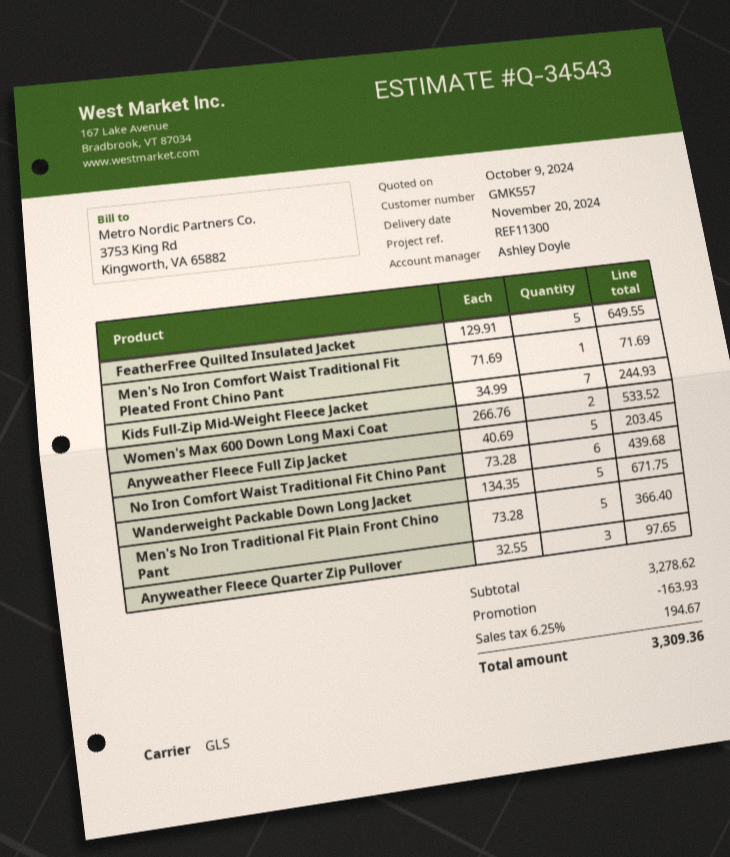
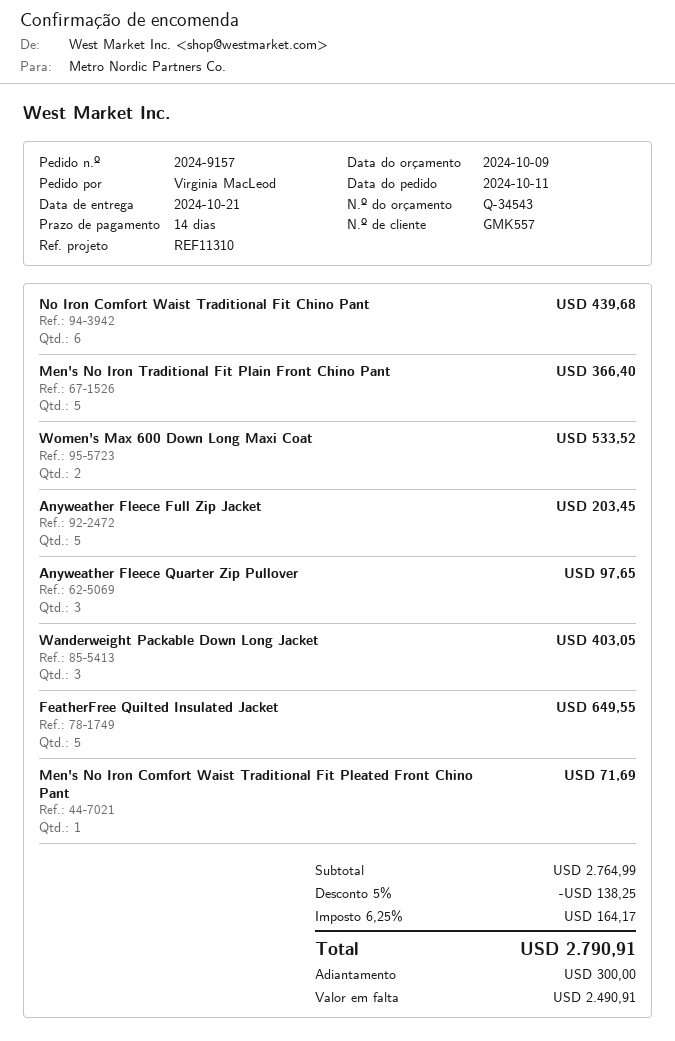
delivery date: 2024-11-20 -> 2024-10-21
reference: REF11300 -> REF11310
Kids Full-Zip Mid-Weight Fleece Jacket: 7 for 244.93 -> none
Wanderweight Packable Down Long Jacket: 5 for 671.75 -> 3 for 403.05
subtotal: 3278.62 -> 2764.99
discount: 163.93 -> 138.25
tax: 6.25% = 194.67 -> 6.25% = 164.17
total: 3309.36 -> 2790.91

